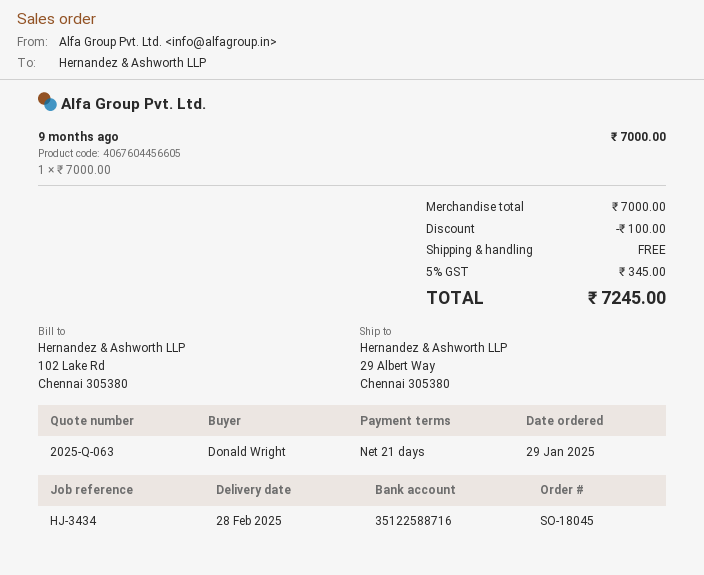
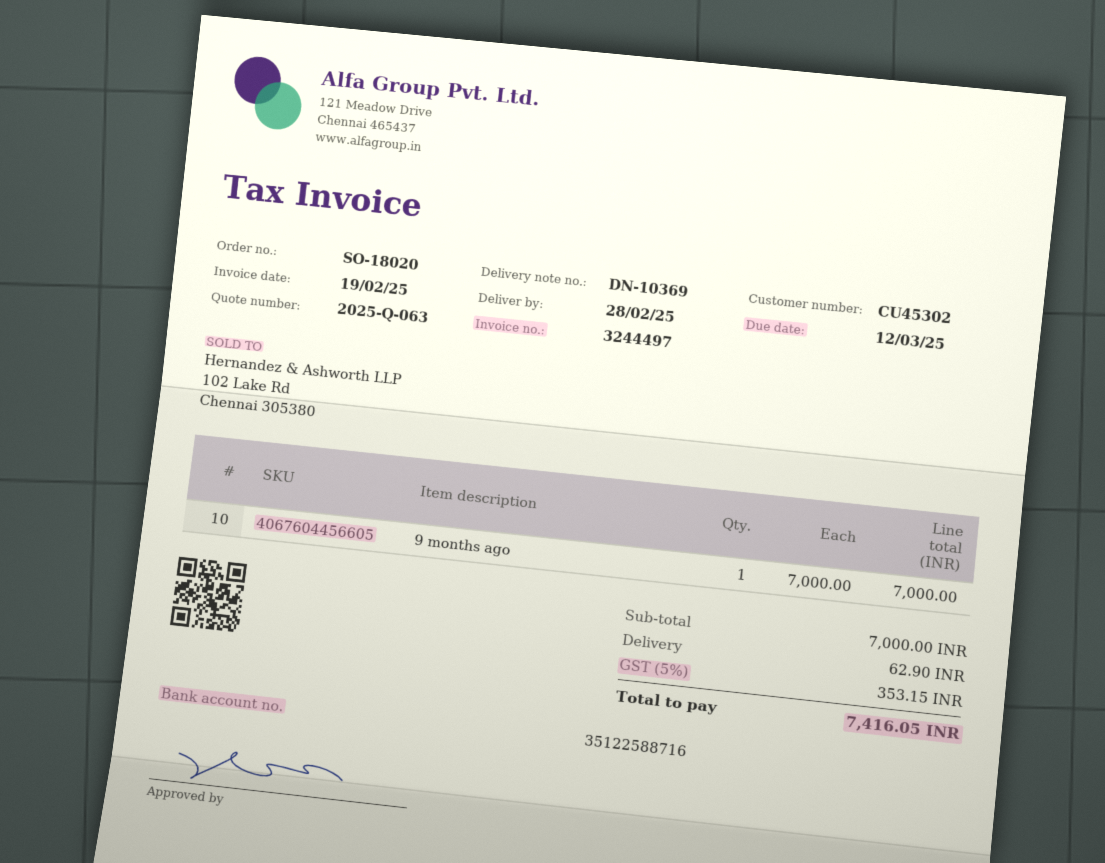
order number: SO-18045 -> SO-18020
discount: 100.00 -> none
shipping: 0.00 -> 62.90
tax: 5% = 345.00 -> 5% = 353.15
total: 7245.00 -> 7416.05

